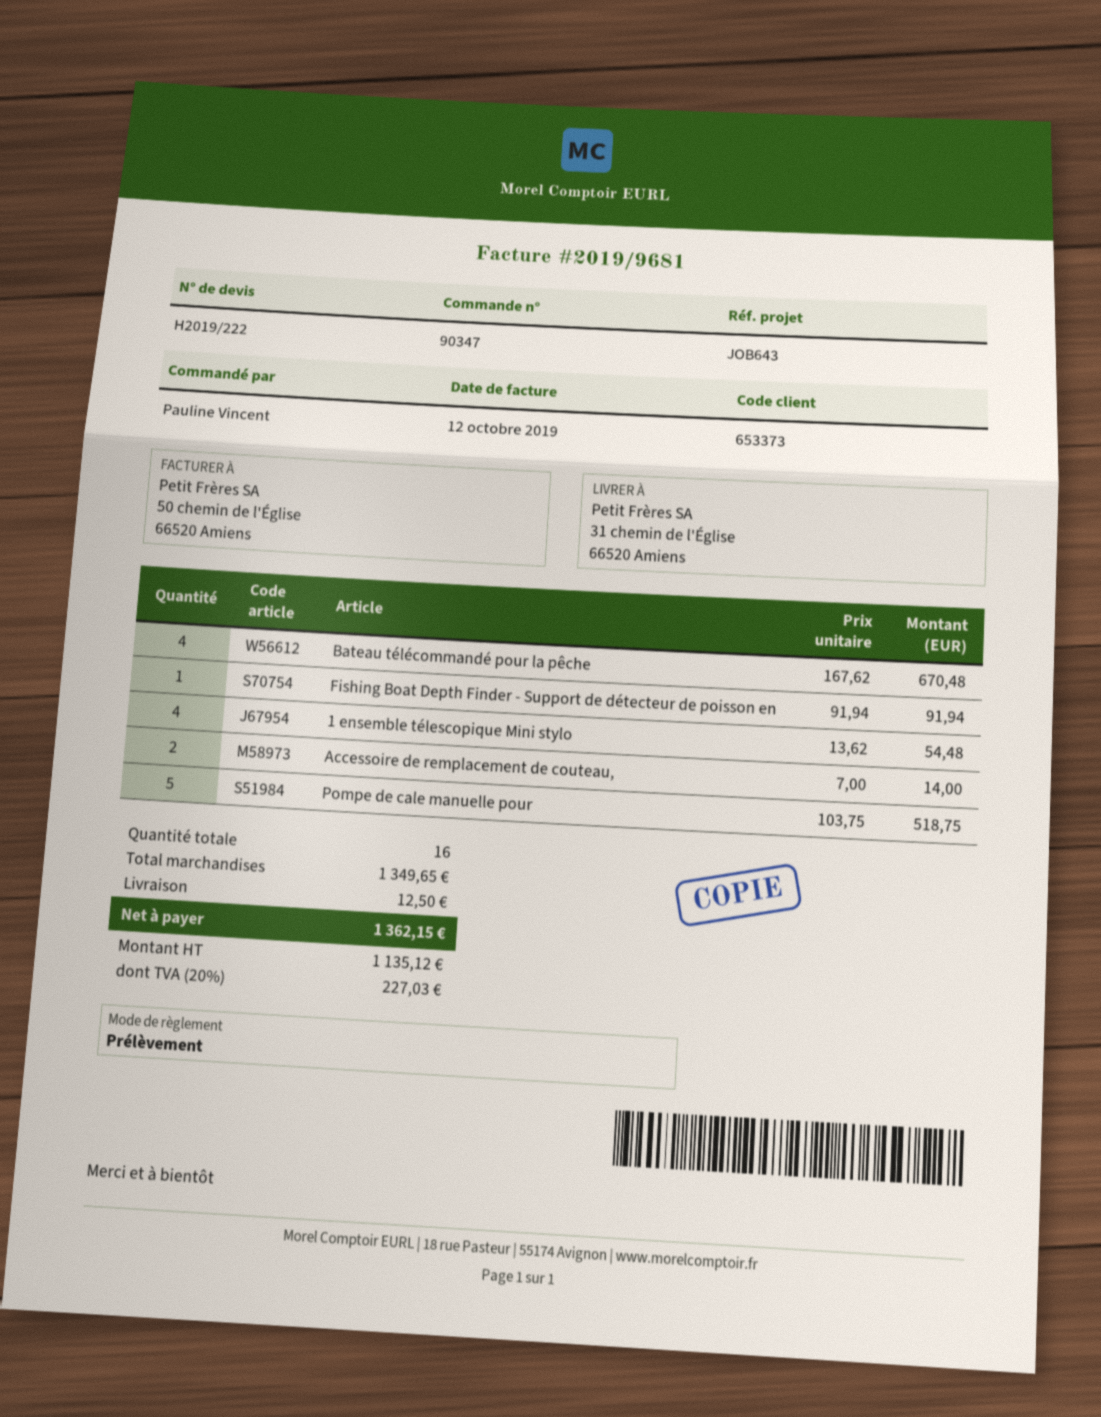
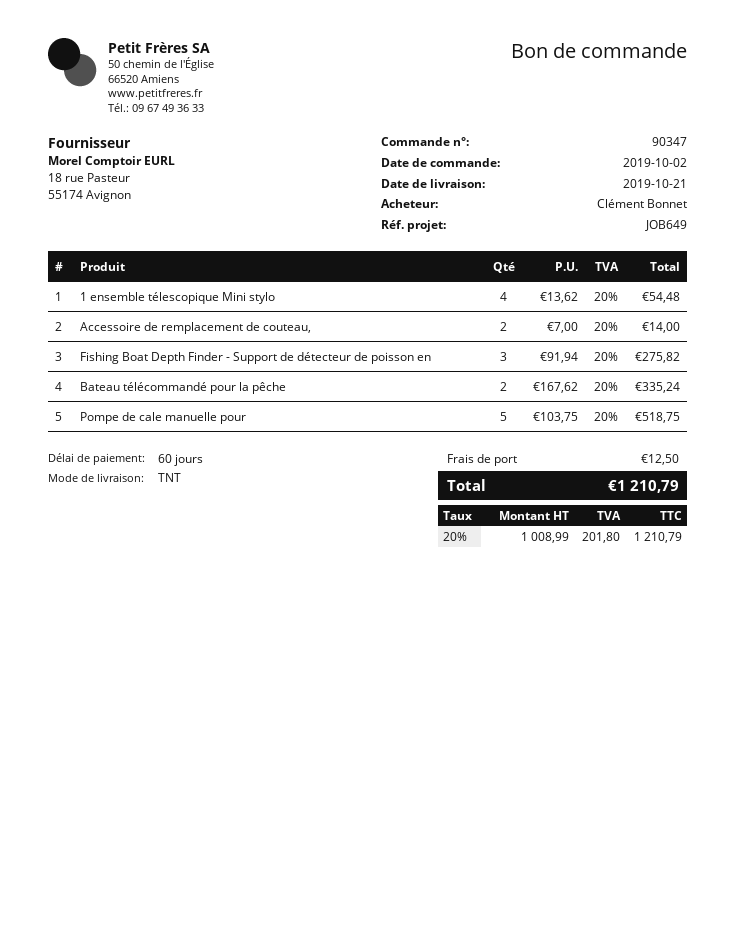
reference: JOB643 -> JOB649
ordered by: Pauline Vincent -> Clément Bonnet
Bateau télécommandé pour la pêche: 4 x 167.62 = 670.48 -> 2 x 167.62 = 335.24
Fishing Boat Depth Finder - Support de détecteur de poisson en: 1 x 91.94 = 91.94 -> 3 x 91.94 = 275.82
net: 1135.12 -> 1008.99
tax: 20% = 227.03 -> 20% = 201.80
total: 1362.15 -> 1210.79

